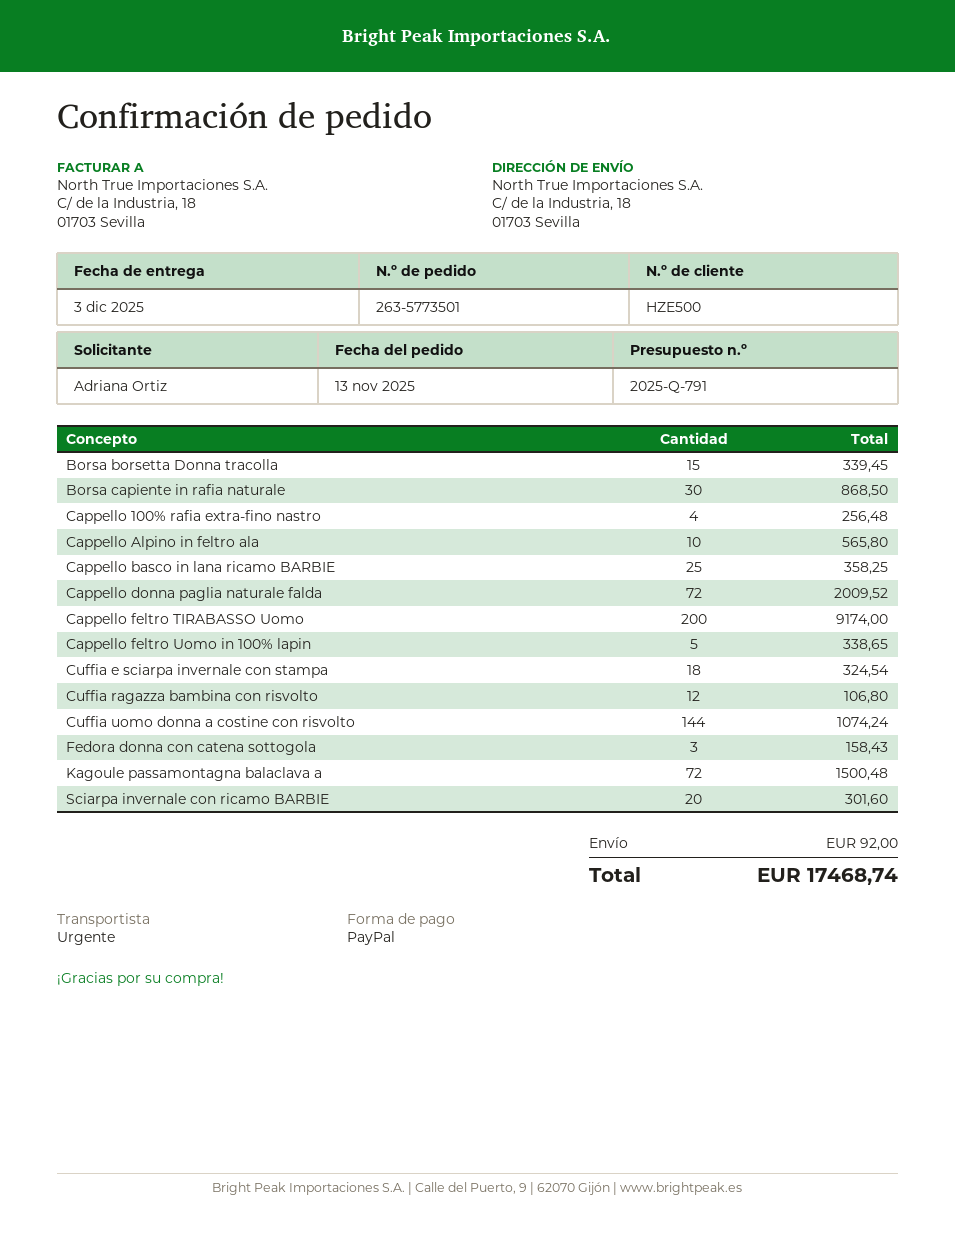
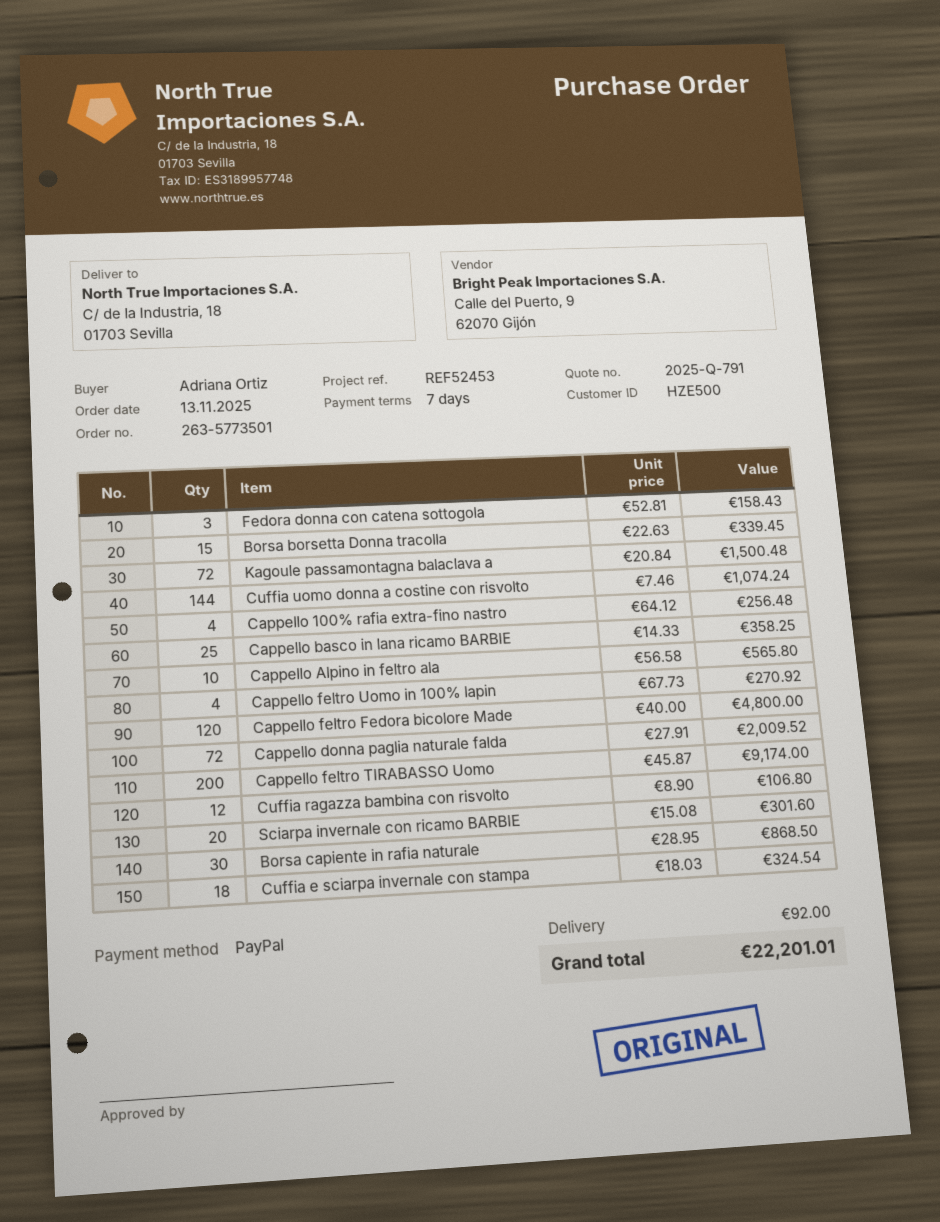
Cappello feltro Uomo in 100% lapin: 5 for 338.65 -> 4 for 270.92
Cappello feltro Fedora bicolore Made: none -> 120 for 4800.00
total: 17468.74 -> 22201.01

